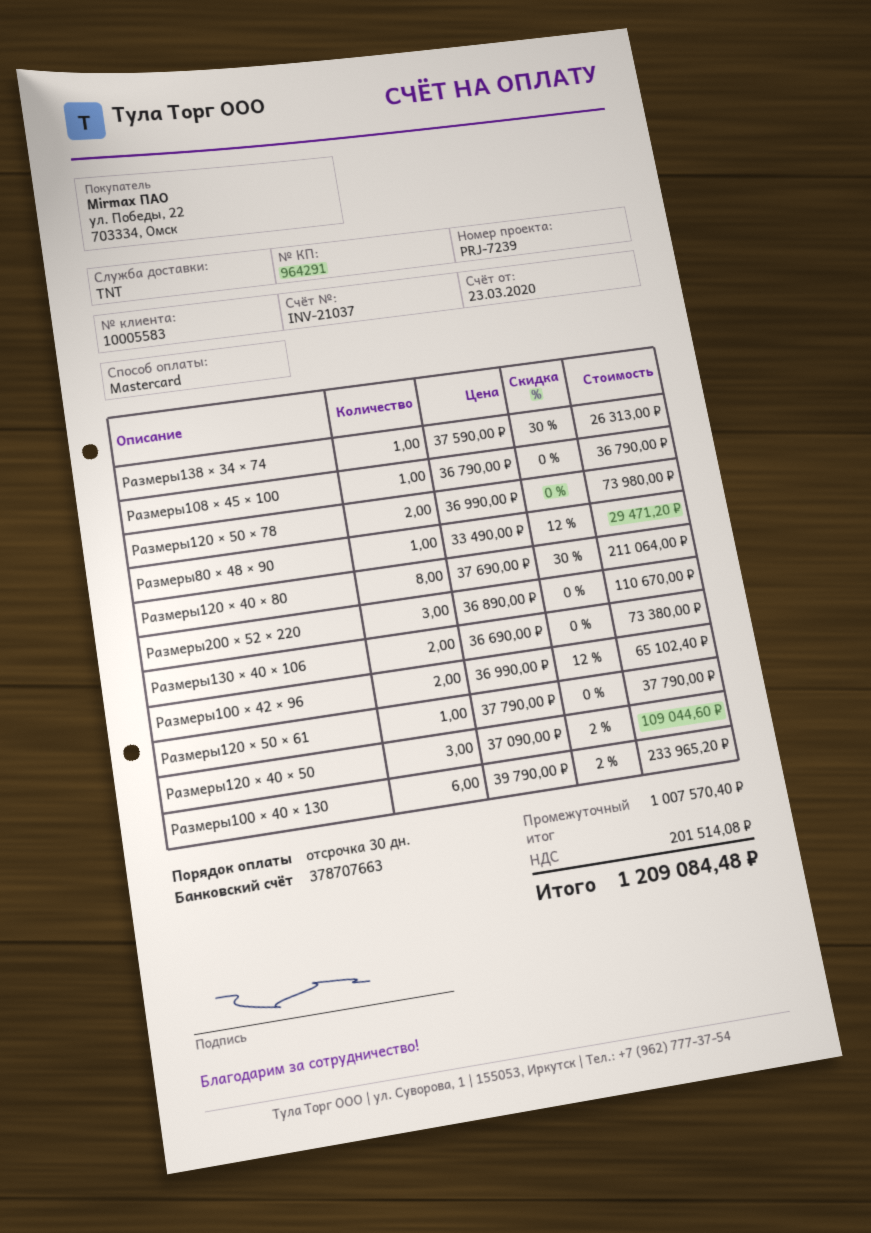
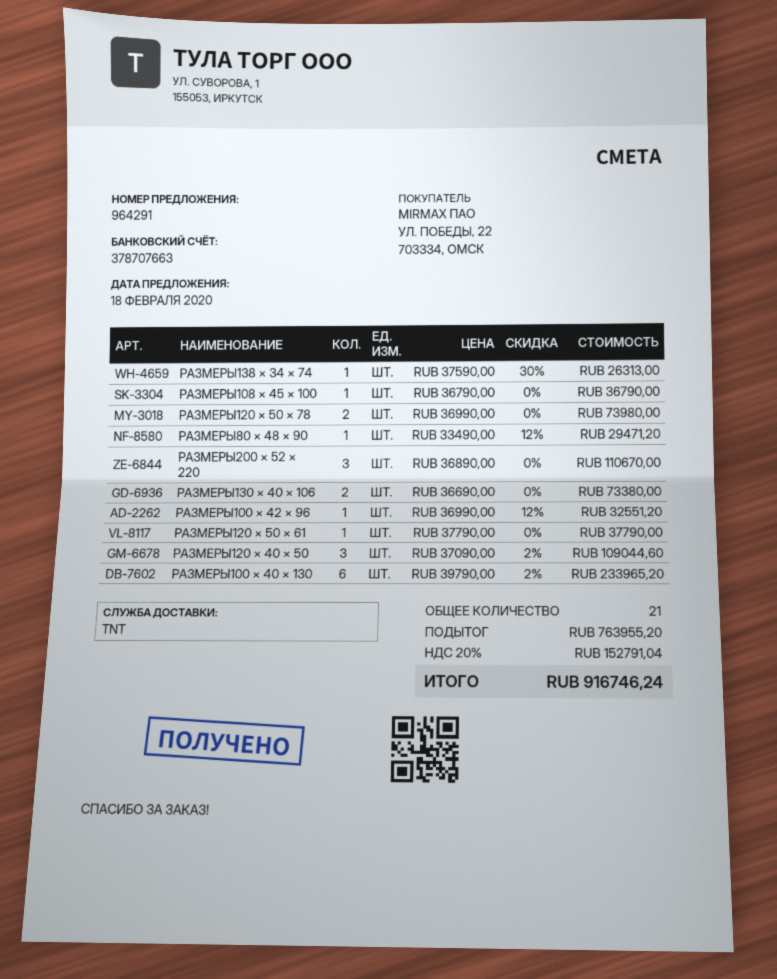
Размеры120 × 40 × 80: 8 x 37690.00 - 30% = 211064.00 -> none
Размеры100 × 42 × 96: 2 x 36990.00 - 12% = 65102.40 -> 1 x 36990.00 - 12% = 32551.20
subtotal: 1007570.40 -> 763955.20
tax: 201514.08 -> 152791.04
total: 1209084.48 -> 916746.24

